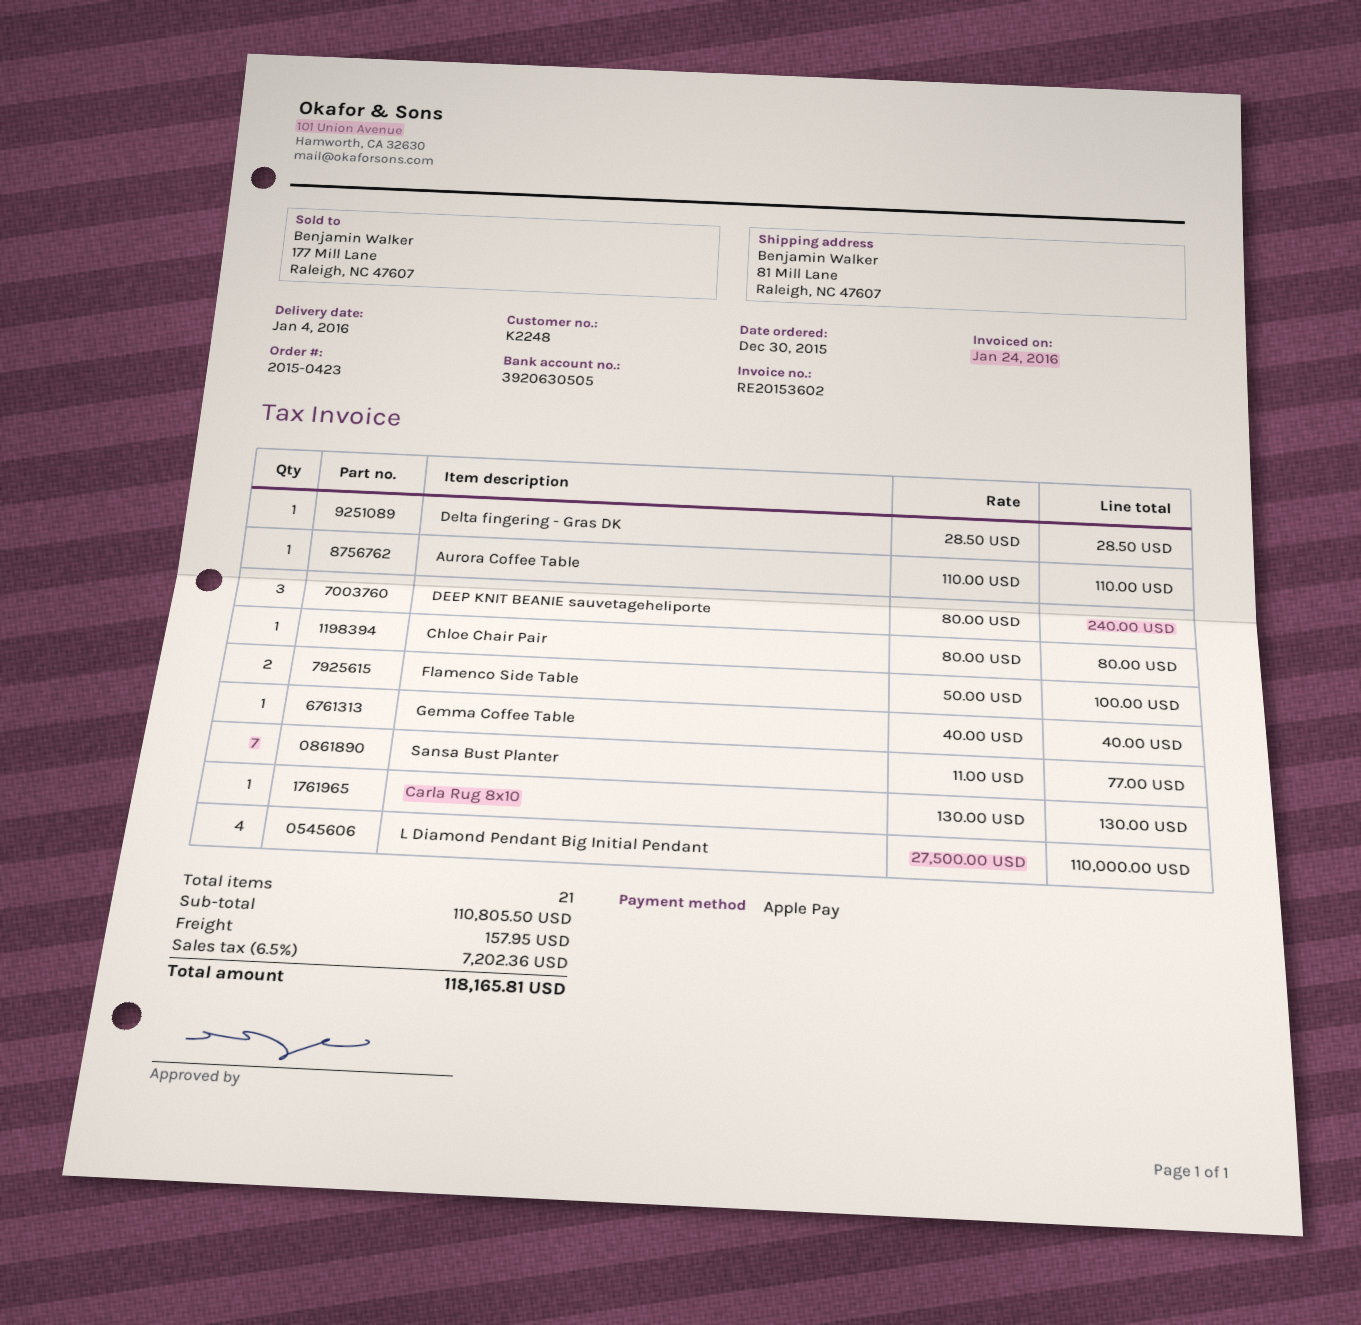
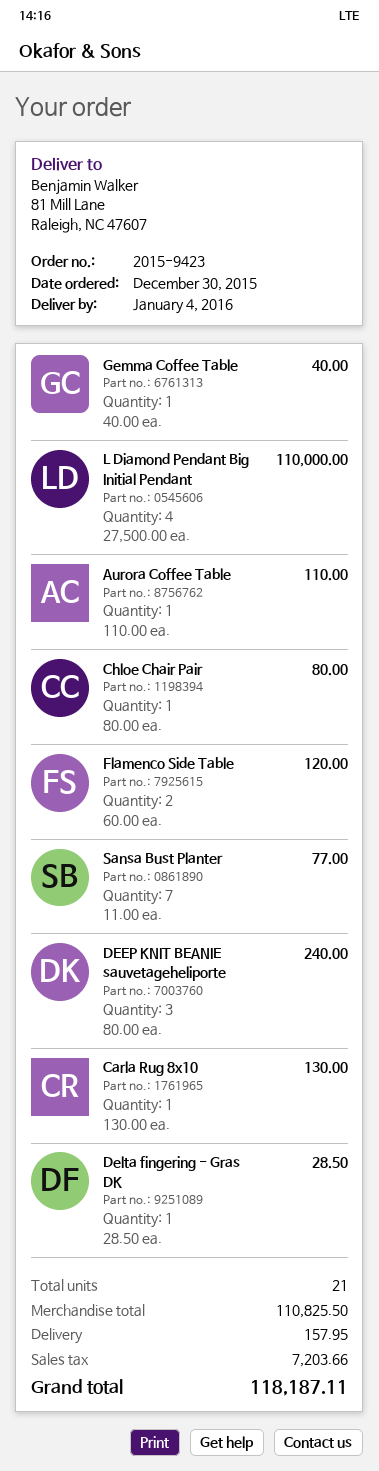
order number: 2015-0423 -> 2015-9423
Flamenco Side Table: 2 x 50.00 = 100.00 -> 2 x 60.00 = 120.00
subtotal: 110805.50 -> 110825.50
tax: 7202.36 -> 7203.66
total: 118165.81 -> 118187.11

